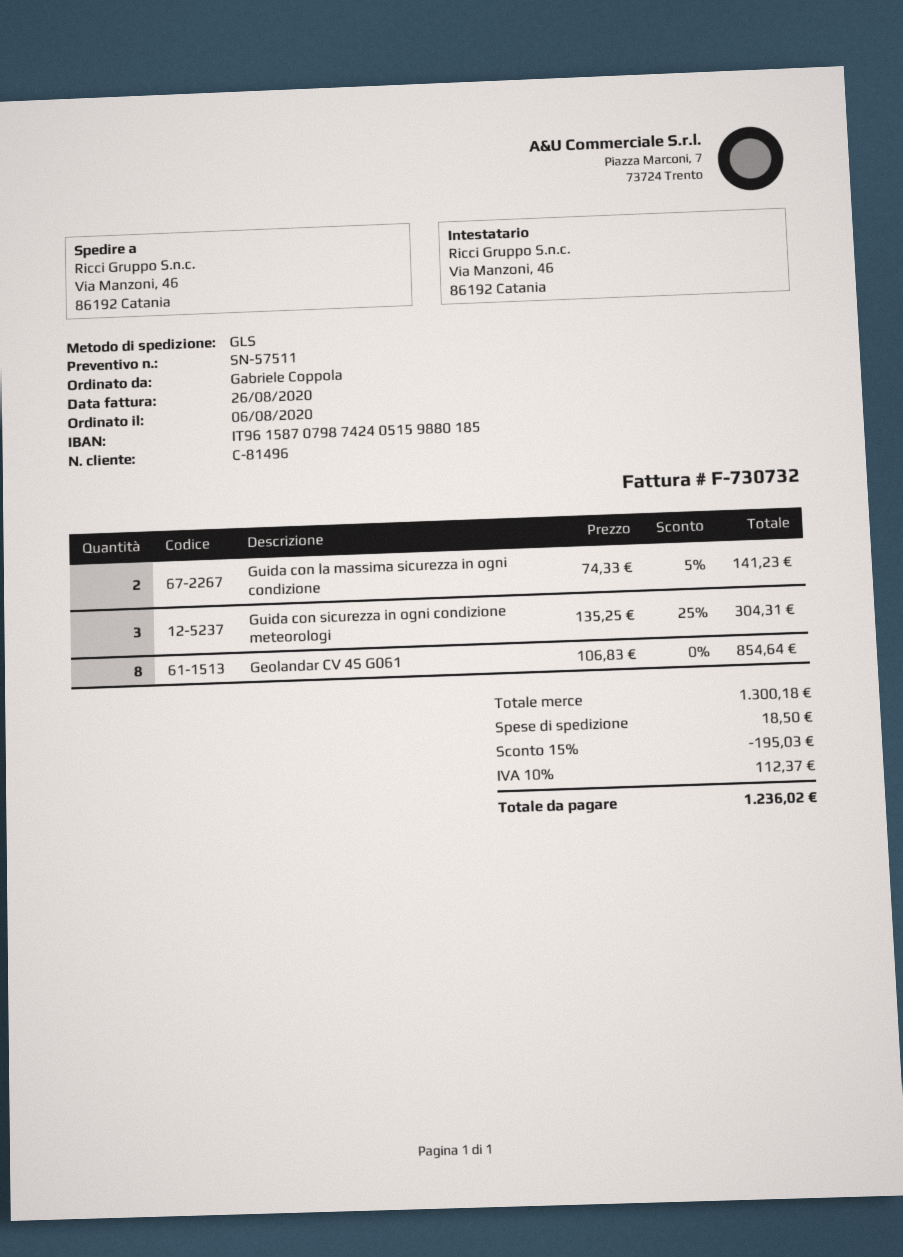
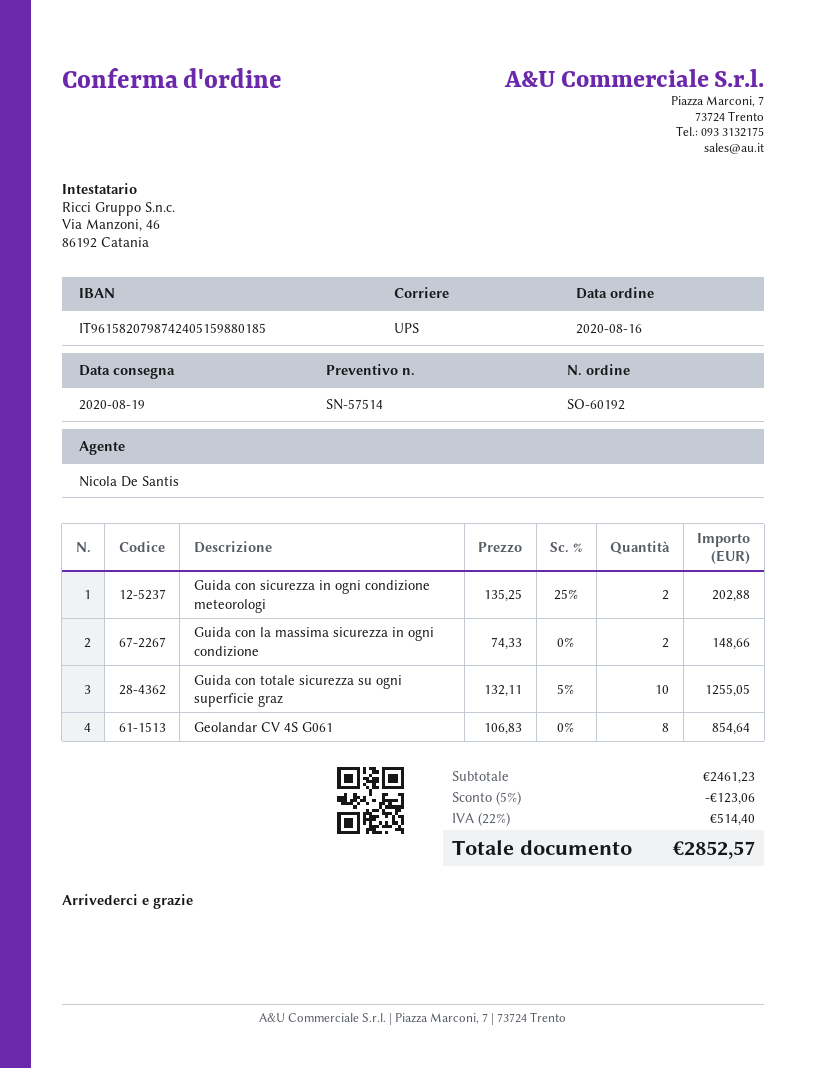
quote number: SN-57511 -> SN-57514
order date: 2020-08-06 -> 2020-08-16
bank account: IT9615870798742405159880185 -> IT9615820798742405159880185
shipping method: GLS -> UPS
Guida con la massima sicurezza in ogni condizione: 2 x 74.33 - 5% = 141.23 -> 2 x 74.33 = 148.66
Guida con sicurezza in ogni condizione meteorologi: 3 x 135.25 - 25% = 304.31 -> 2 x 135.25 - 25% = 202.88
Guida con totale sicurezza su ogni superficie graz: none -> 10 x 132.11 - 5% = 1255.05
subtotal: 1300.18 -> 2461.23
discount: 15% = 195.03 -> 5% = 123.06
shipping: 18.50 -> none
tax: 10% = 112.37 -> 22% = 514.40
total: 1236.02 -> 2852.57

